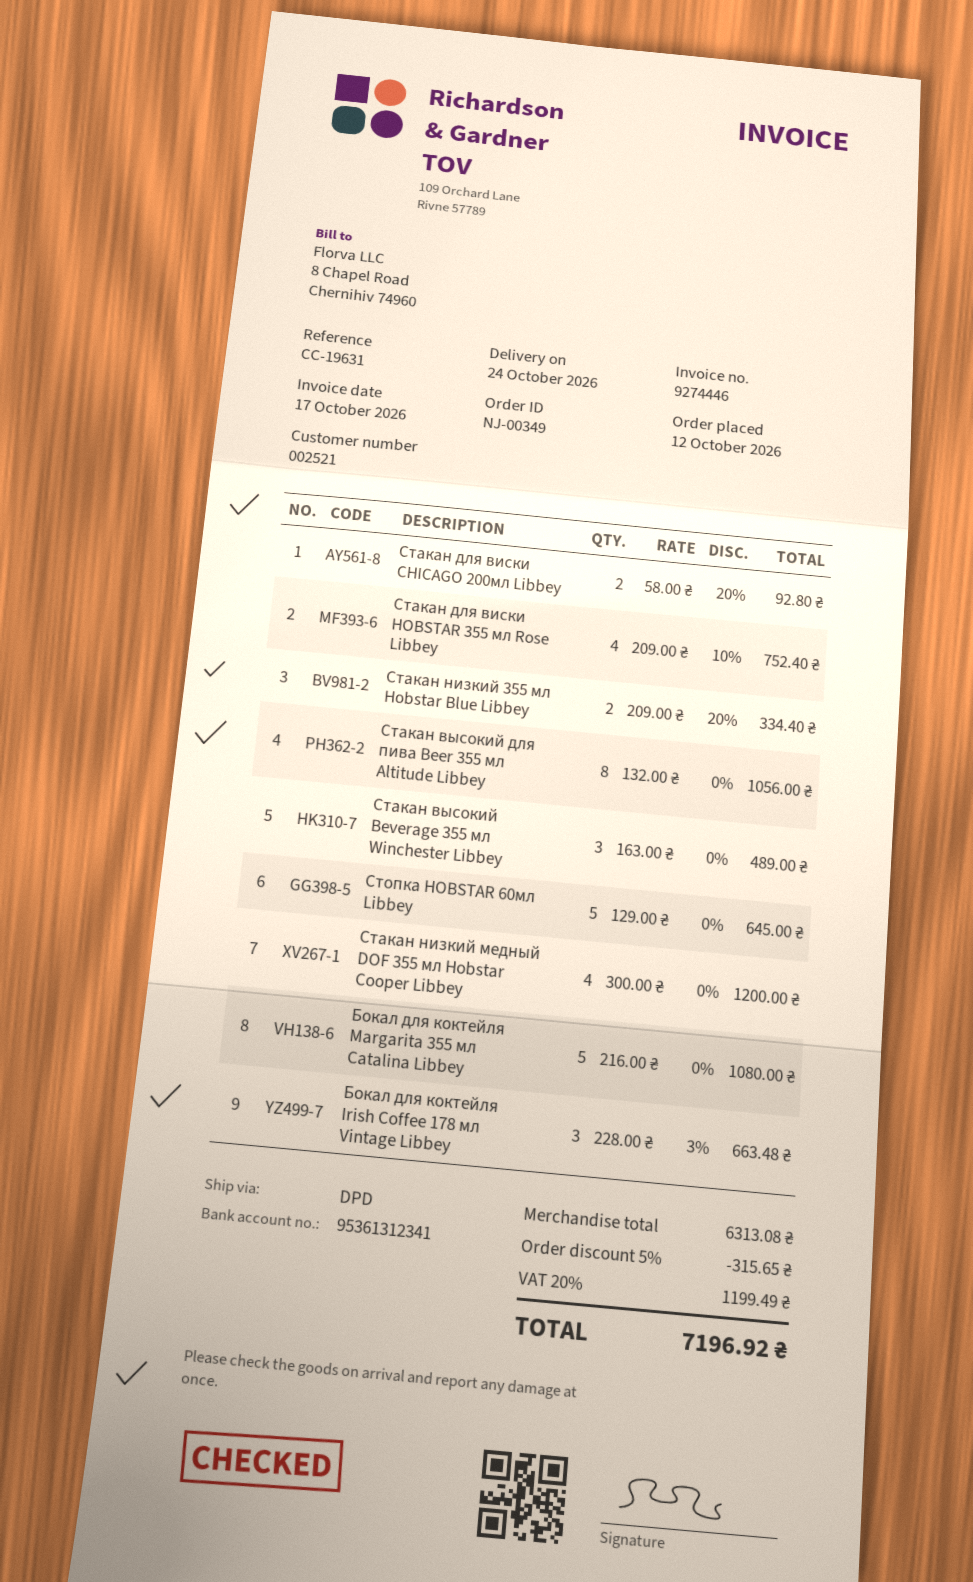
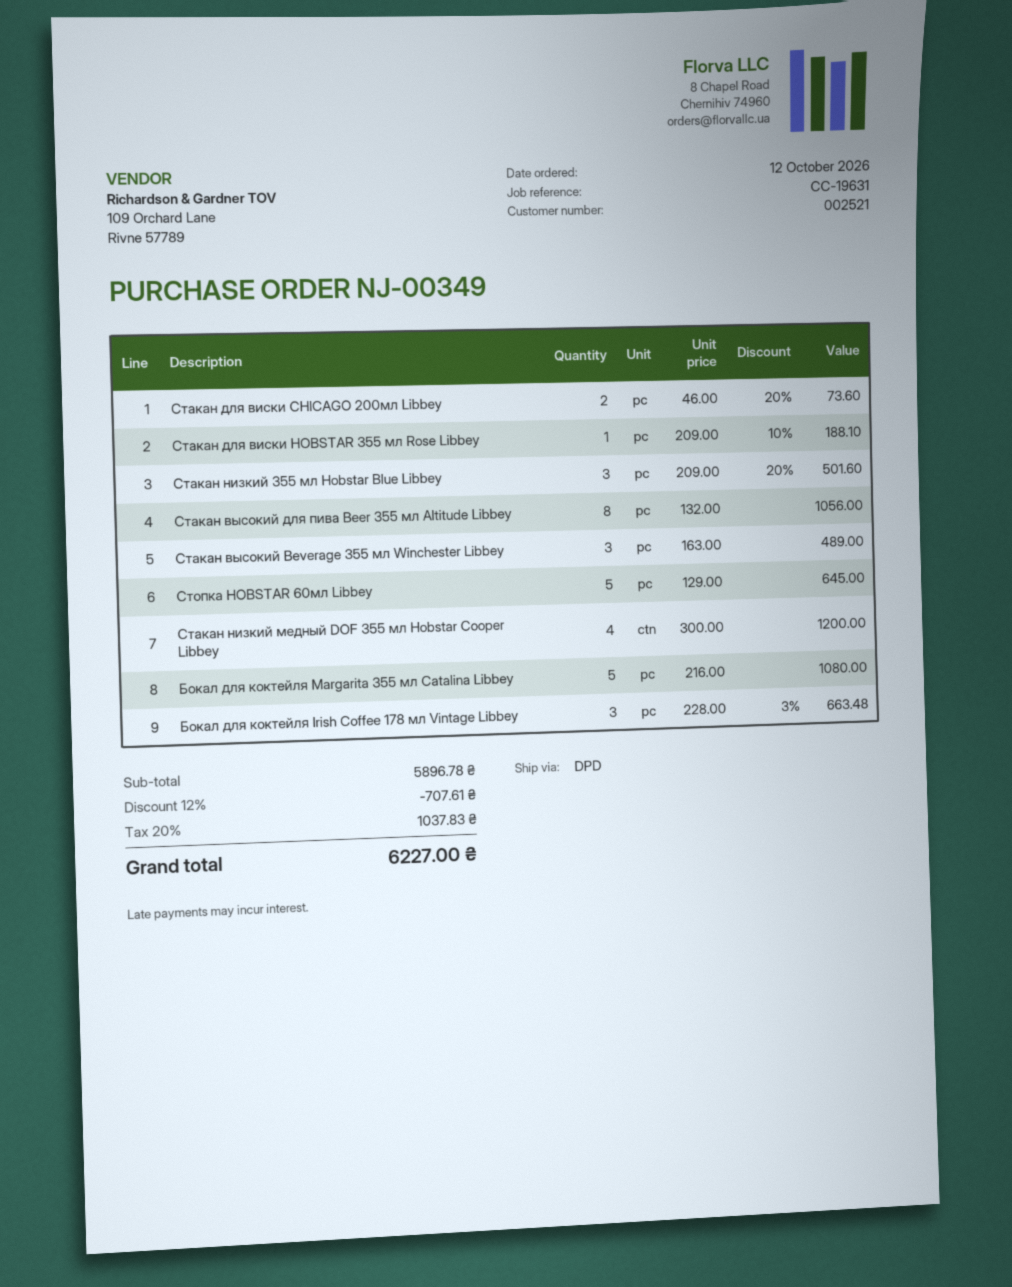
Стакан для виски CHICAGO 200мл Libbey: 2 x 58.00 - 20% = 92.80 -> 2 x 46.00 - 20% = 73.60
Стакан для виски HOBSTAR 355 мл Rose Libbey: 4 x 209.00 - 10% = 752.40 -> 1 x 209.00 - 10% = 188.10
Стакан низкий 355 мл Hobstar Blue Libbey: 2 x 209.00 - 20% = 334.40 -> 3 x 209.00 - 20% = 501.60
subtotal: 6313.08 -> 5896.78
discount: 5% = 315.65 -> 12% = 707.61
tax: 20% = 1199.49 -> 20% = 1037.83
total: 7196.92 -> 6227.00

